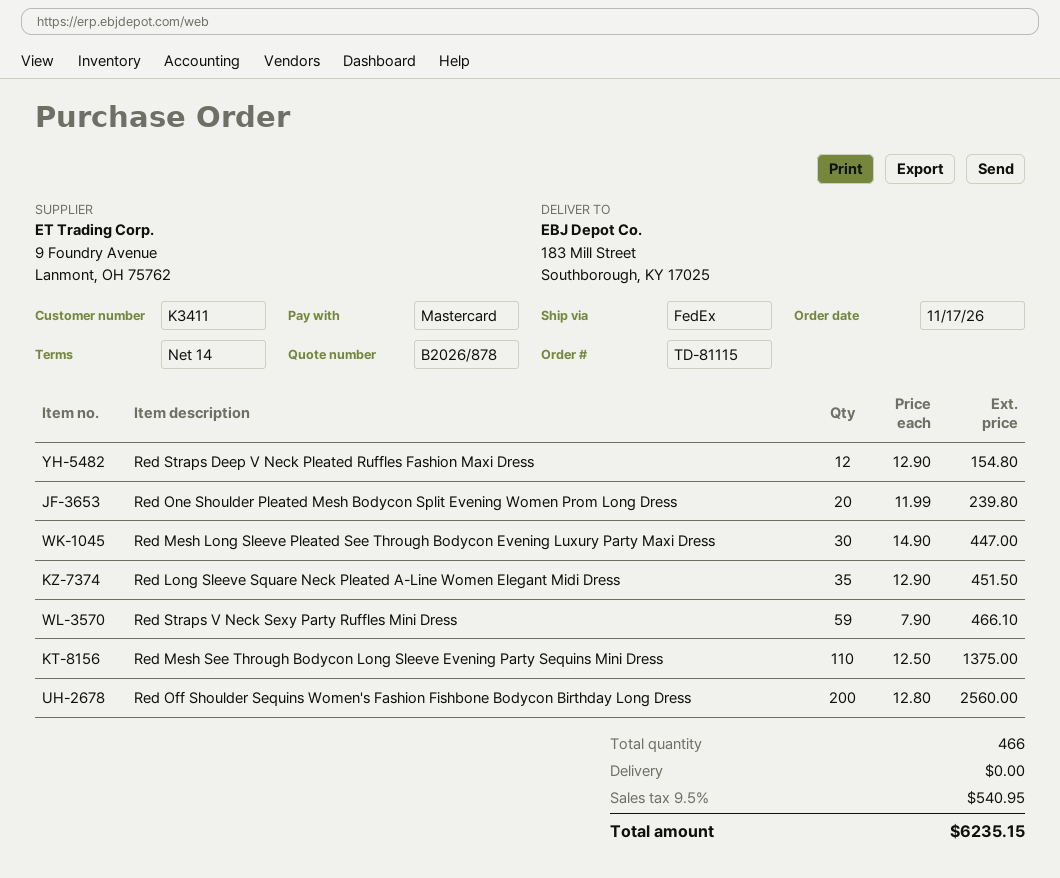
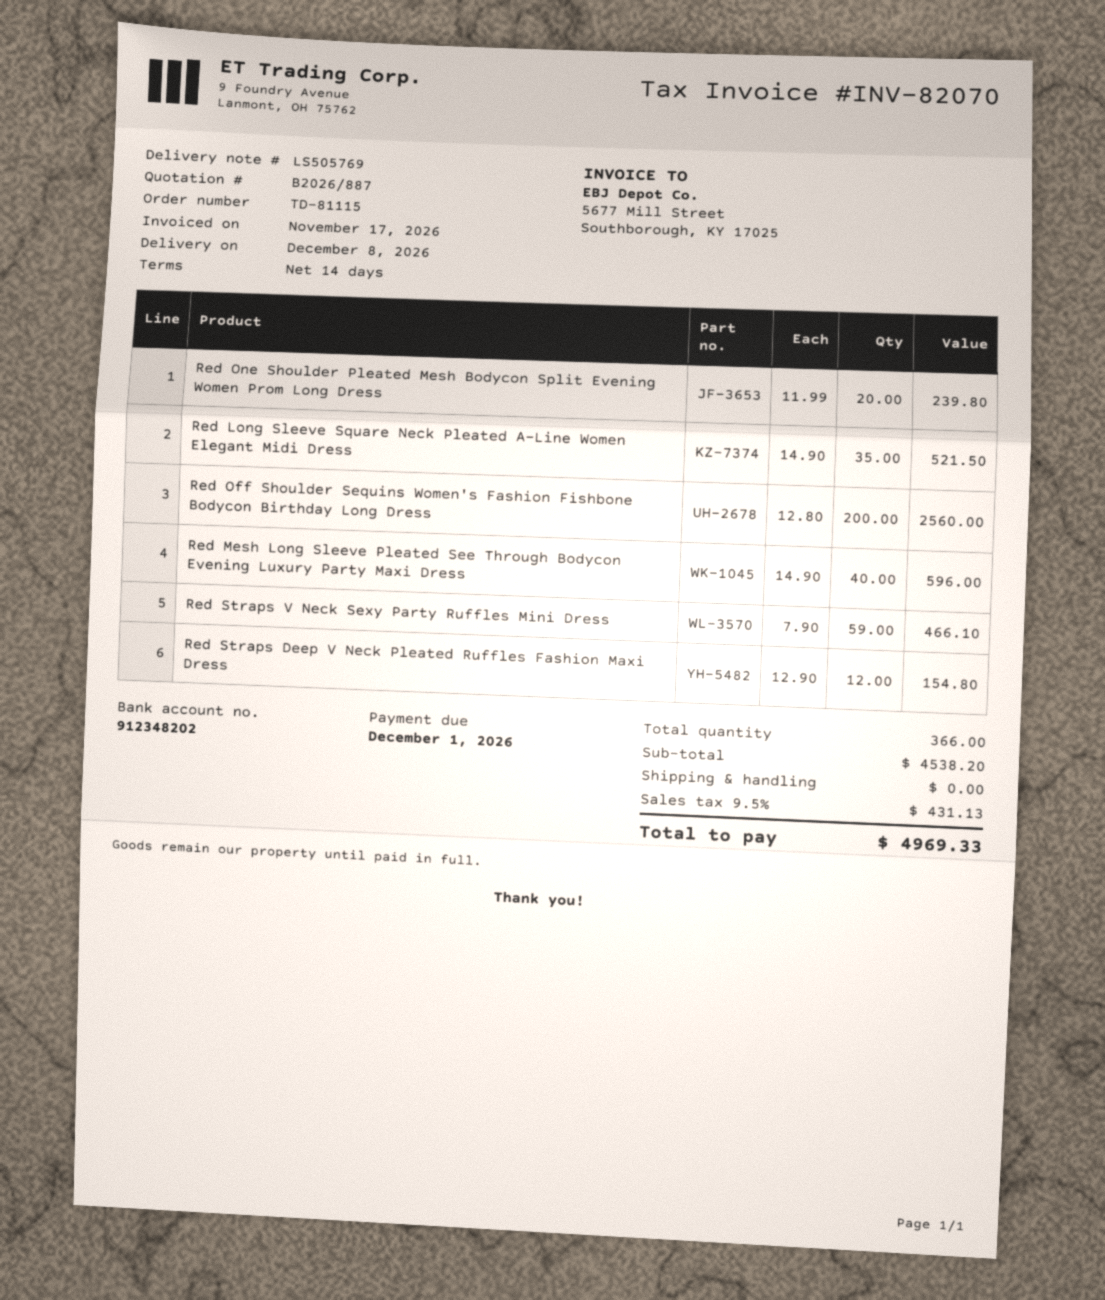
quote number: B2026/878 -> B2026/887
Red Mesh Long Sleeve Pleated See Through Bodycon Evening Luxury Party Maxi Dress: 30 x 14.90 = 447.00 -> 40 x 14.90 = 596.00
Red Long Sleeve Square Neck Pleated A-Line Women Elegant Midi Dress: 35 x 12.90 = 451.50 -> 35 x 14.90 = 521.50
Red Mesh See Through Bodycon Long Sleeve Evening Party Sequins Mini Dress: 110 x 12.50 = 1375.00 -> none
total quantity: 466 -> 366
tax: 9.5% = 540.95 -> 9.5% = 431.13
total: 6235.15 -> 4969.33

